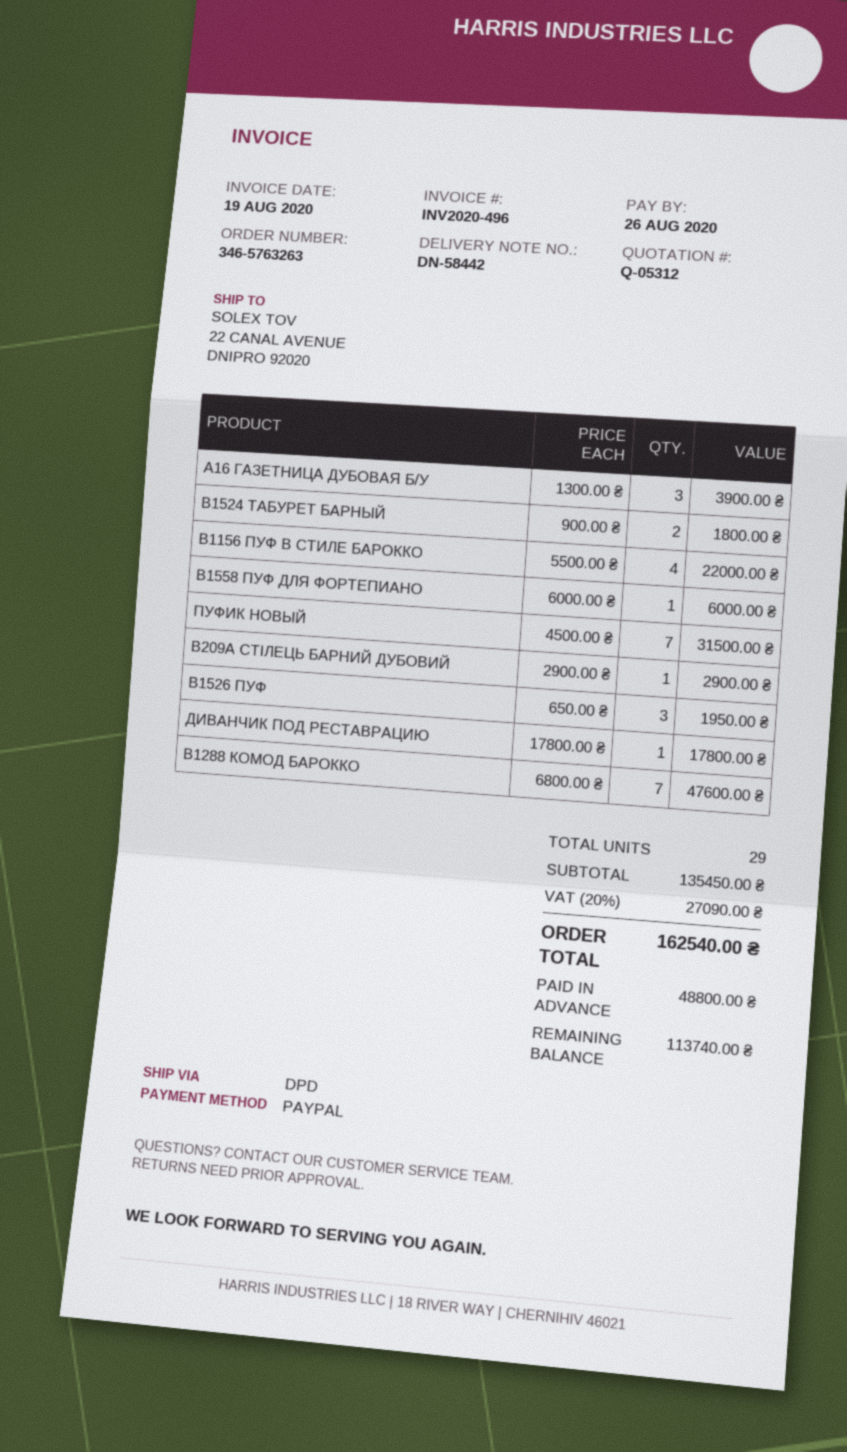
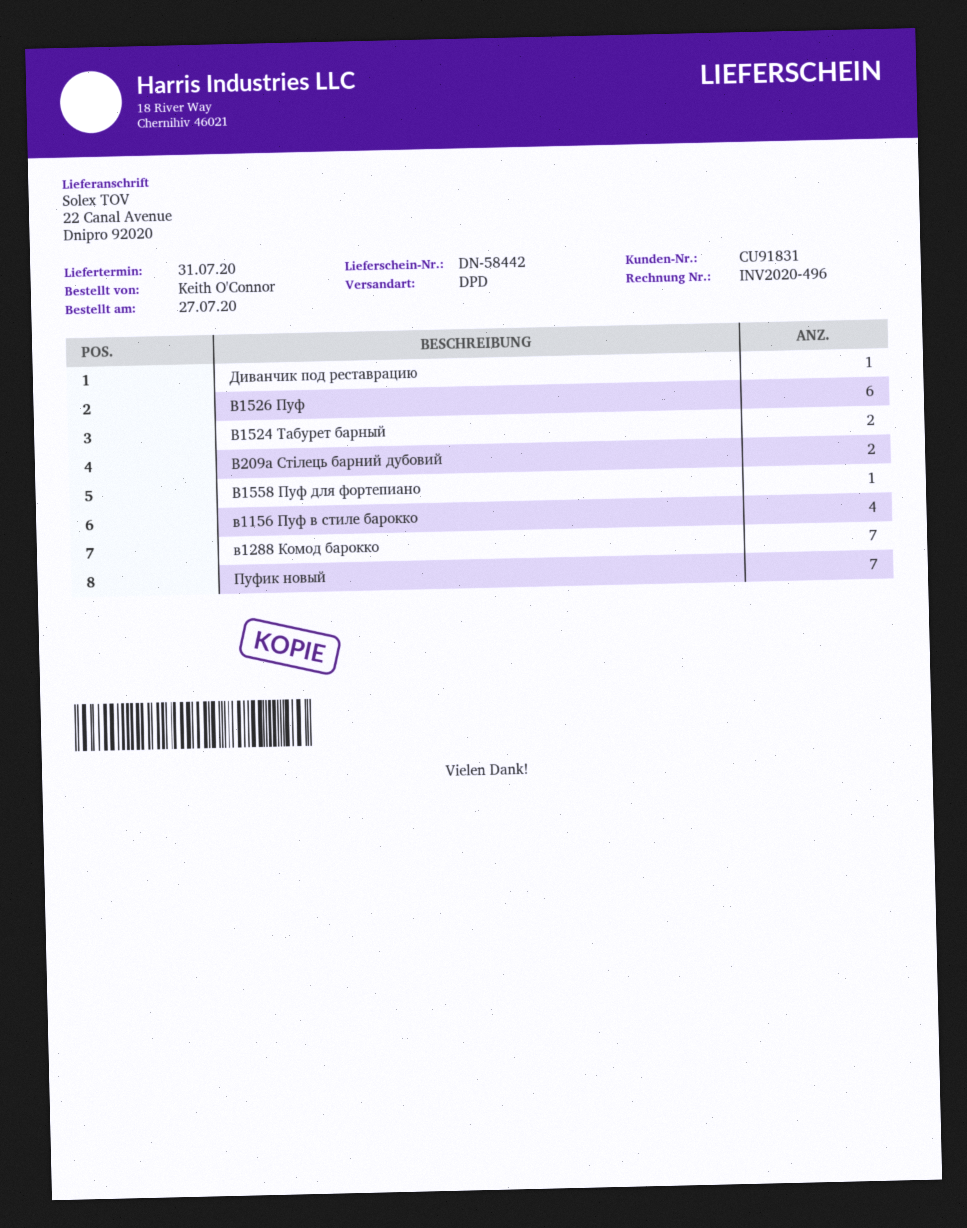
А16 ГАЗЕТНИЦА ДУБОВАЯ Б/У: 3 -> none
В209А СТІЛЕЦЬ БАРНИЙ ДУБОВИЙ: 1 -> 2
В1526 ПУФ: 3 -> 6

